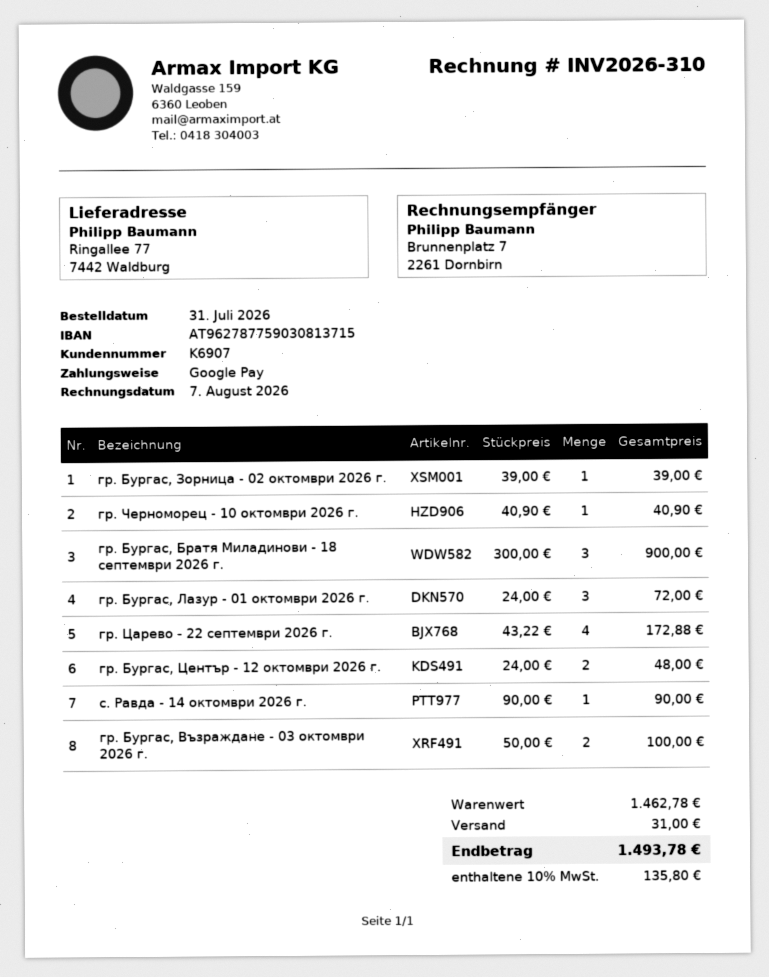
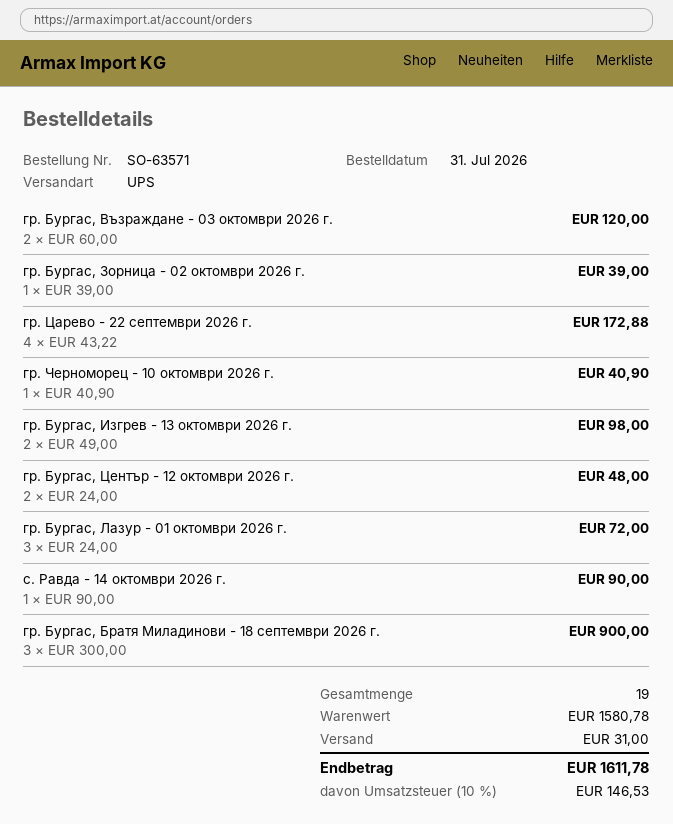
гр. Бургас, Възраждане - 03 октомври 2026 г.: 2 x 50.00 = 100.00 -> 2 x 60.00 = 120.00
гр. Бургас, Изгрев - 13 октомври 2026 г.: none -> 2 x 49.00 = 98.00
subtotal: 1462.78 -> 1580.78
tax: 10% = 135.80 -> 10% = 146.53
total: 1493.78 -> 1611.78

